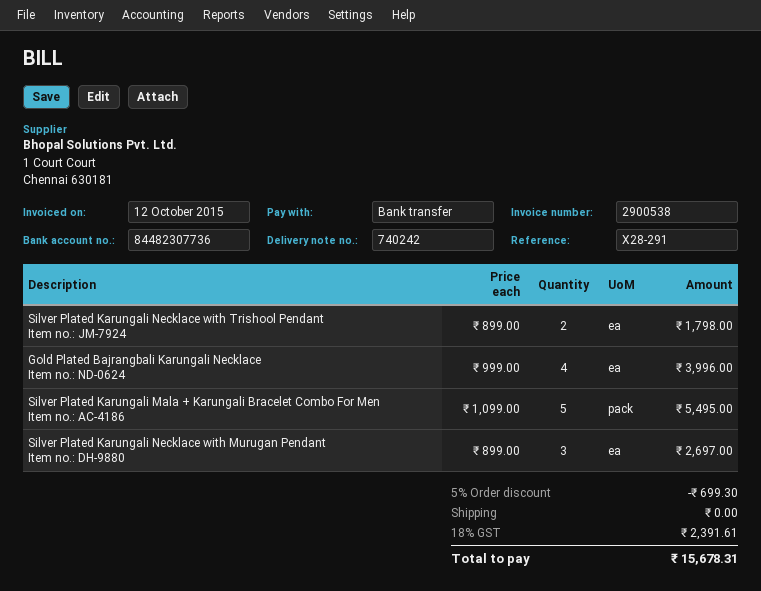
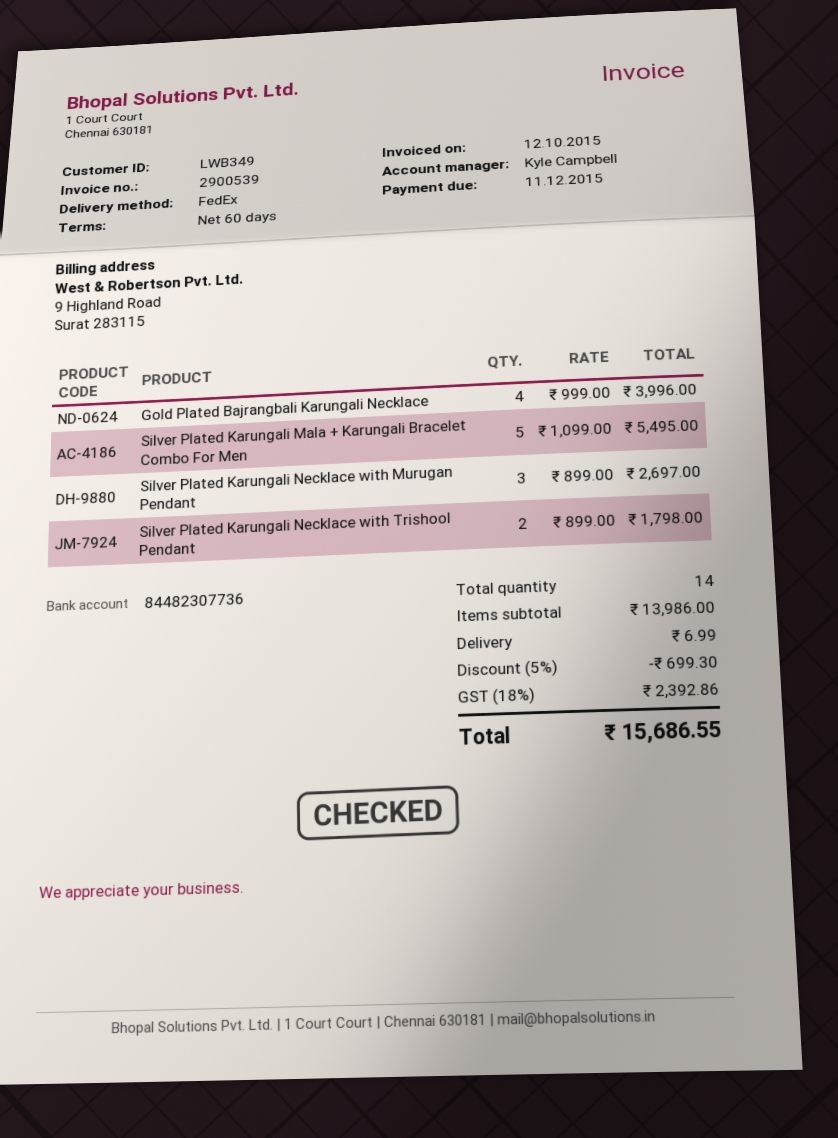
invoice number: 2900538 -> 2900539
shipping: 0.00 -> 6.99
tax: 18% = 2391.61 -> 18% = 2392.86
total: 15678.31 -> 15686.55

